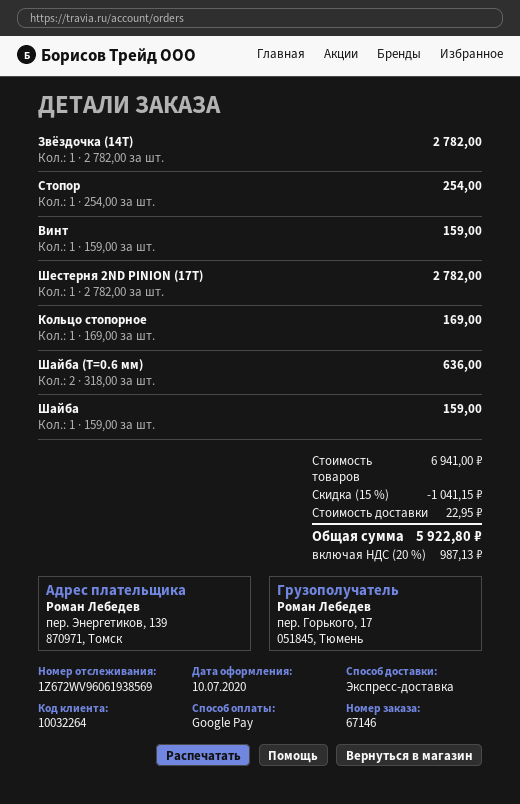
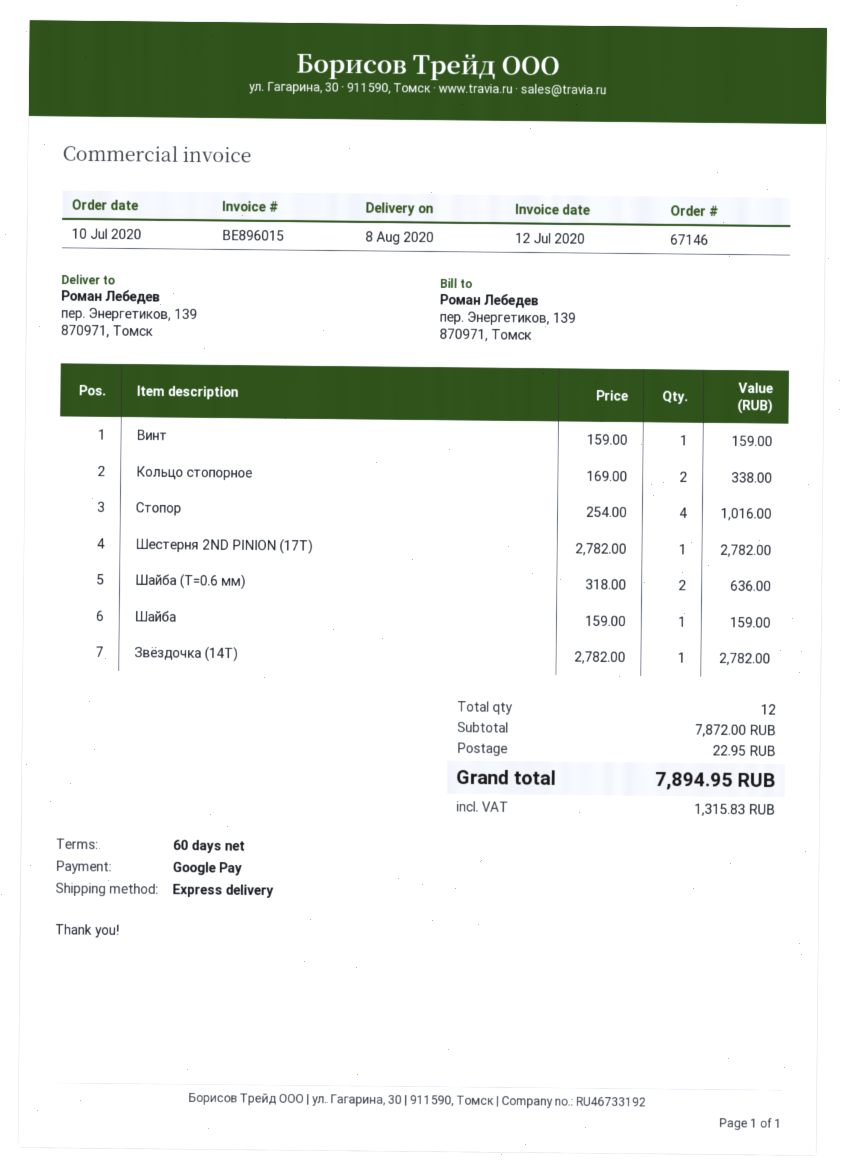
ship to: пер. Горького, 17, 051845, Тюмень -> пер. Энергетиков, 139, 870971, Томск
Стопор: 1 x 254.00 = 254.00 -> 4 x 254.00 = 1016.00
Кольцо стопорное: 1 x 169.00 = 169.00 -> 2 x 169.00 = 338.00
subtotal: 6941.00 -> 7872.00
discount: 15% = 1041.15 -> none
tax: 987.13 -> 1315.83
total: 5922.80 -> 7894.95

